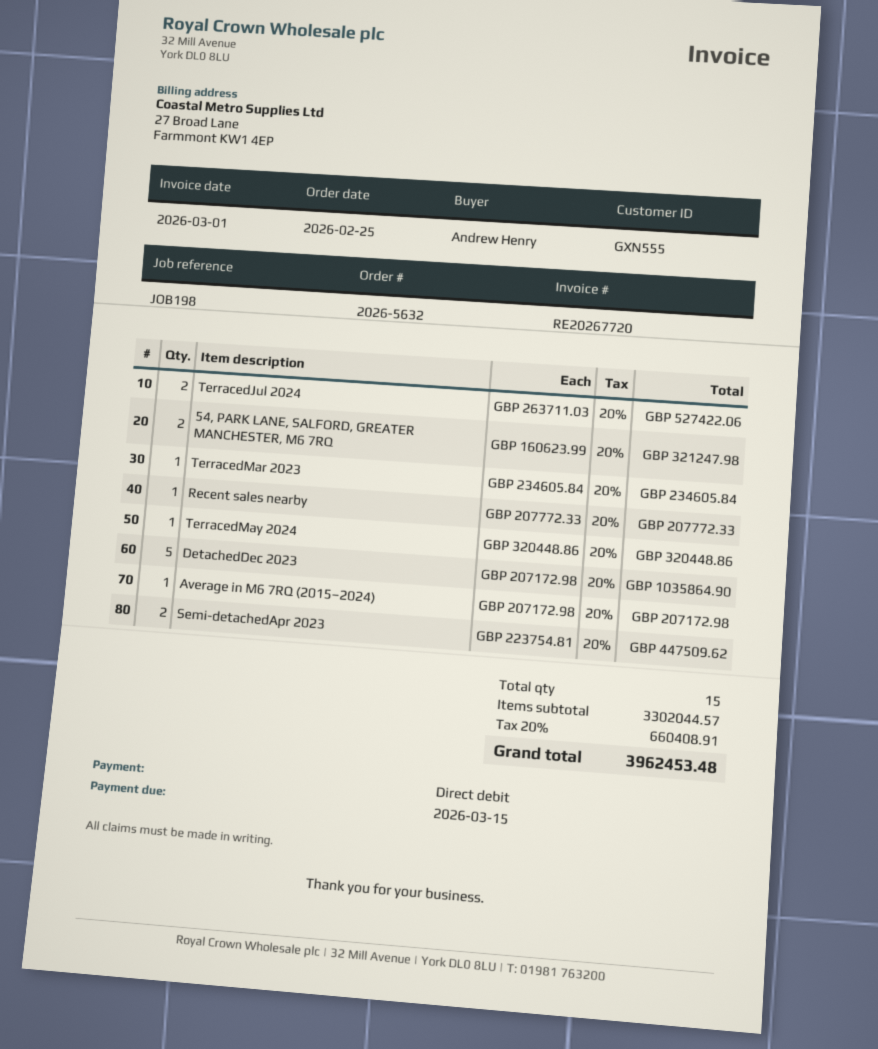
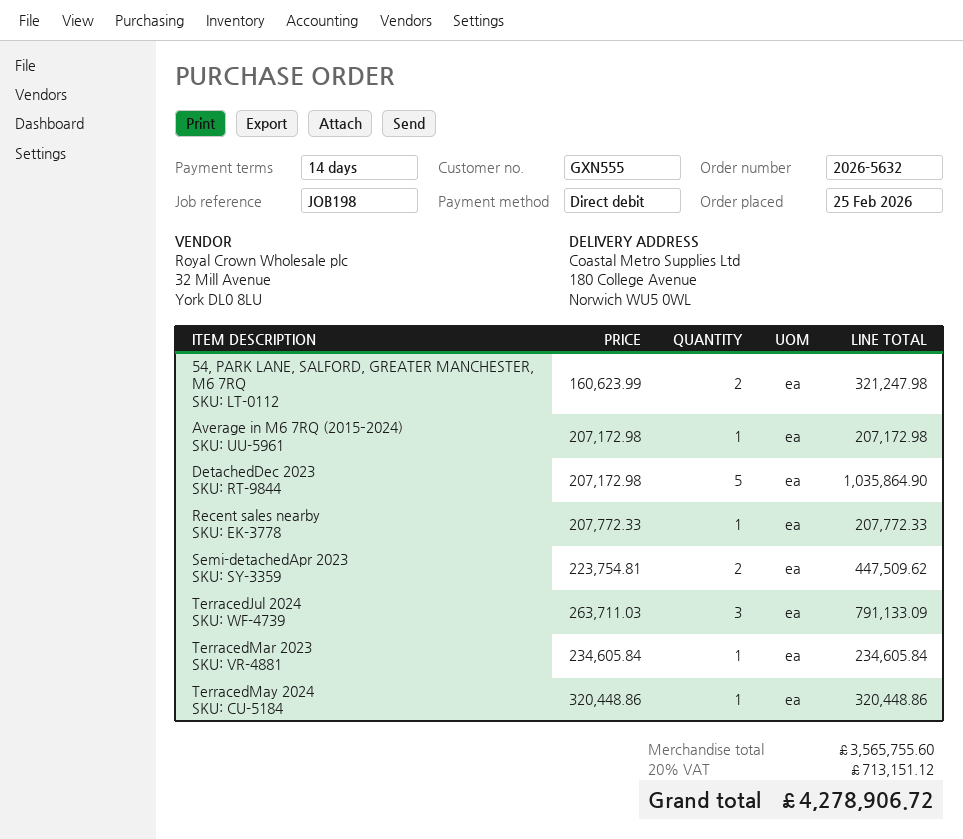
TerracedJul 2024: 2 x 263711.03 = 527422.06 -> 3 x 263711.03 = 791133.09
subtotal: 3302044.57 -> 3565755.60
tax: 20% = 660408.91 -> 20% = 713151.12
total: 3962453.48 -> 4278906.72

